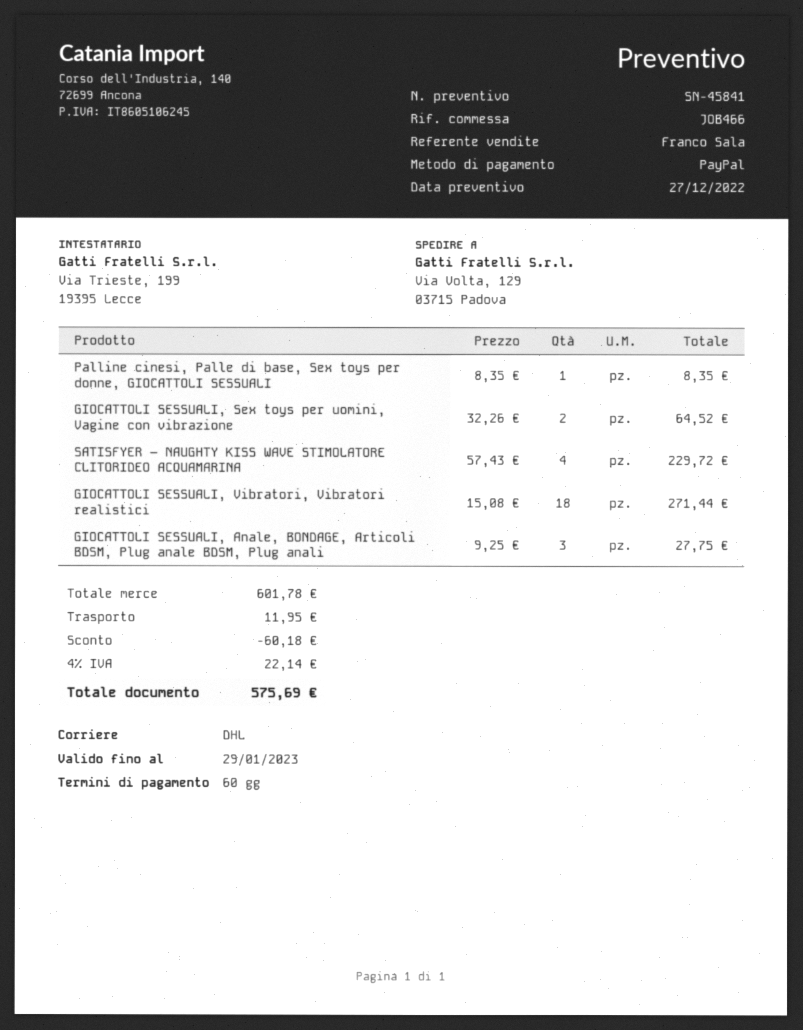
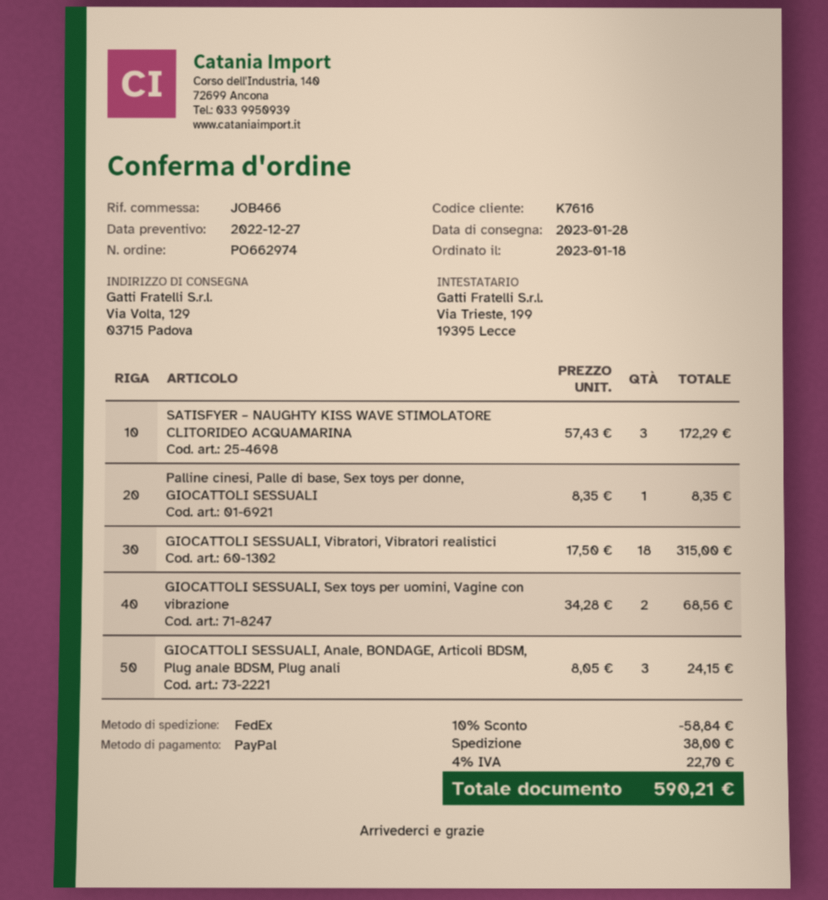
shipping method: DHL -> FedEx
GIOCATTOLI SESSUALI, Sex toys per uomini, Vagine con vibrazione: 2 x 32.26 = 64.52 -> 2 x 34.28 = 68.56
SATISFYER – NAUGHTY KISS WAVE STIMOLATORE CLITORIDEO ACQUAMARINA: 4 x 57.43 = 229.72 -> 3 x 57.43 = 172.29
GIOCATTOLI SESSUALI, Vibratori, Vibratori realistici: 18 x 15.08 = 271.44 -> 18 x 17.50 = 315.00
GIOCATTOLI SESSUALI, Anale, BONDAGE, Articoli BDSM, Plug anale BDSM, Plug anali: 3 x 9.25 = 27.75 -> 3 x 8.05 = 24.15
discount: 60.18 -> 58.84
shipping: 11.95 -> 38.00
tax: 4% = 22.14 -> 4% = 22.70
total: 575.69 -> 590.21

